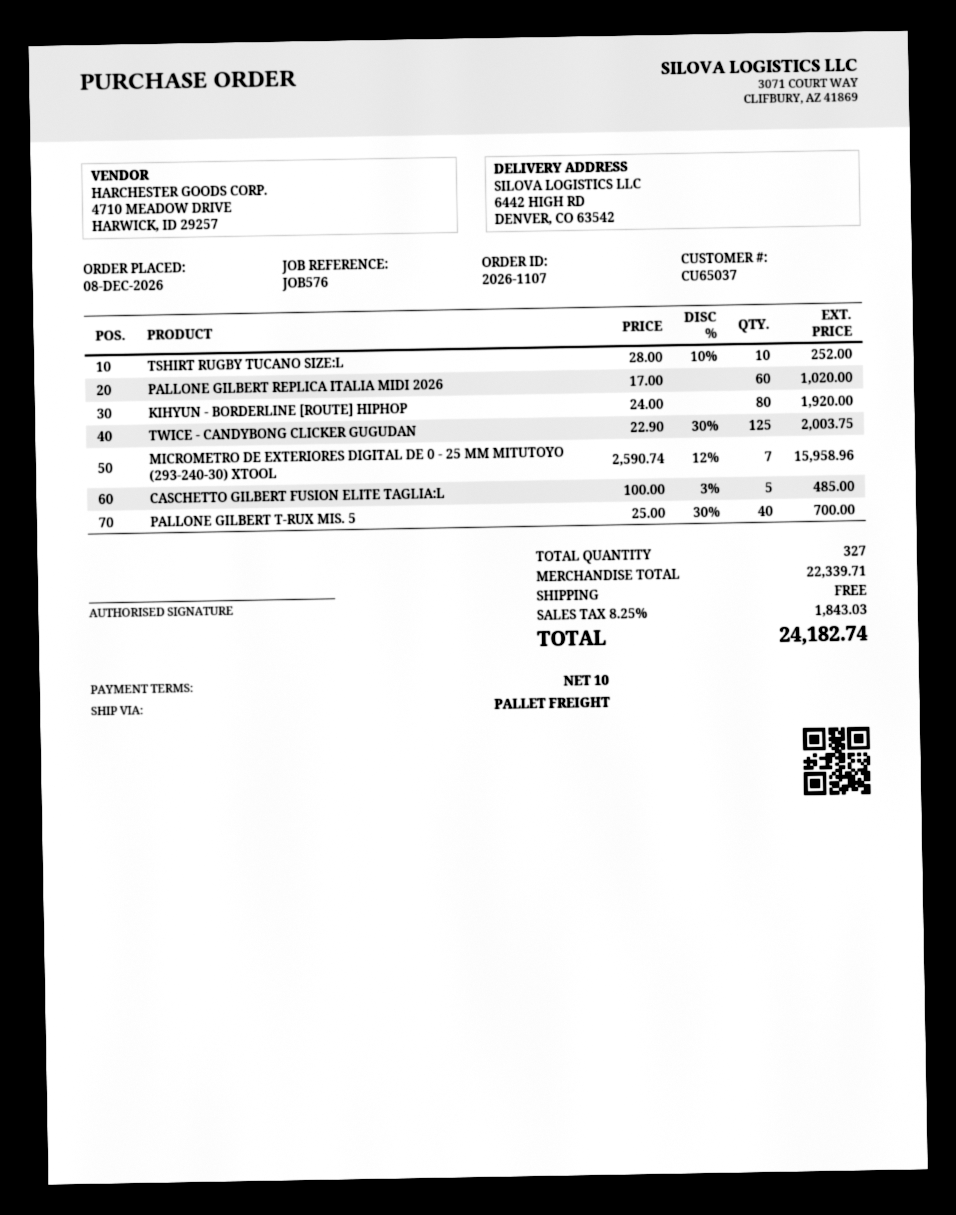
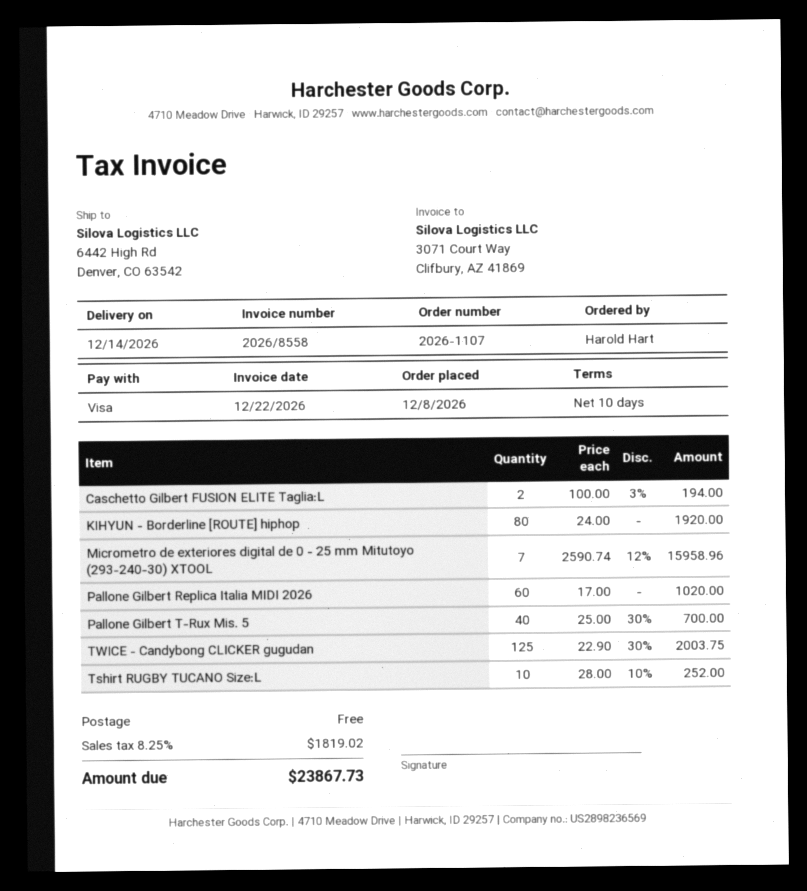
CASCHETTO GILBERT FUSION ELITE TAGLIA:L: 5 x 100.00 - 3% = 485.00 -> 2 x 100.00 - 3% = 194.00
tax: 8.25% = 1843.03 -> 8.25% = 1819.02
total: 24182.74 -> 23867.73

